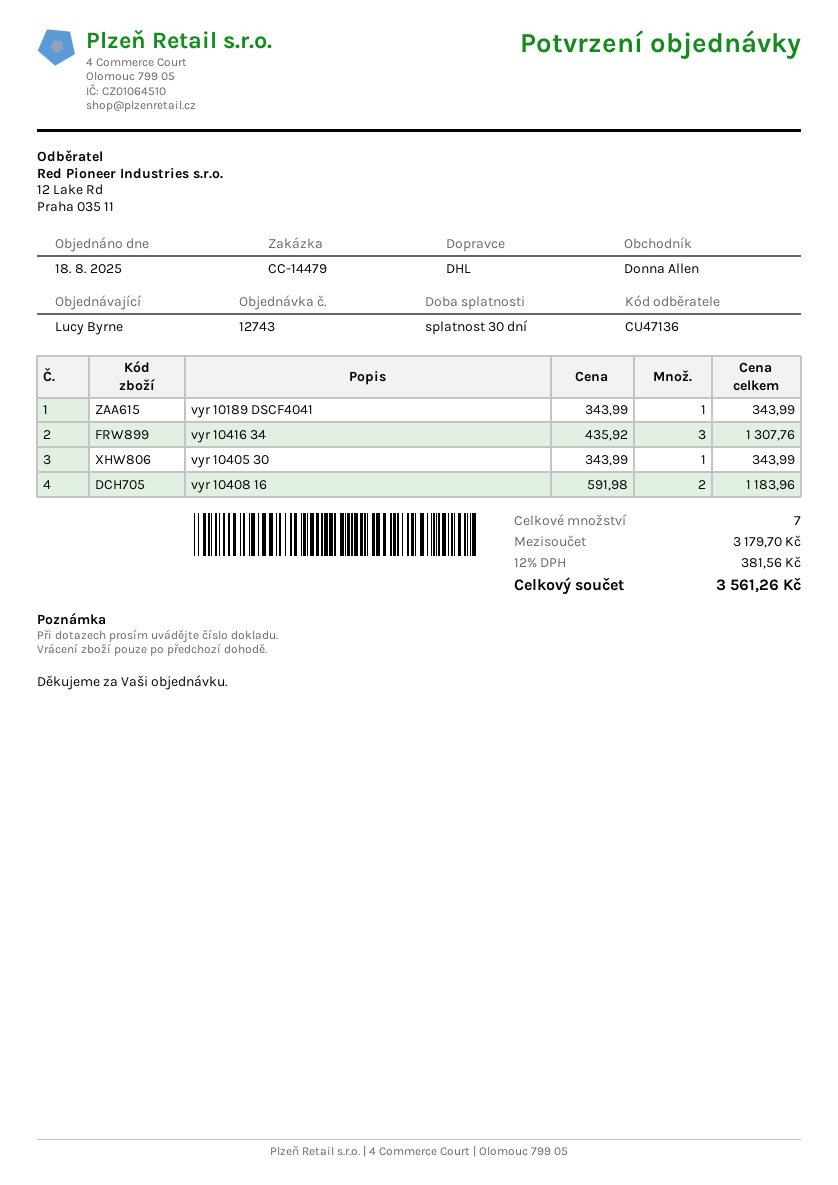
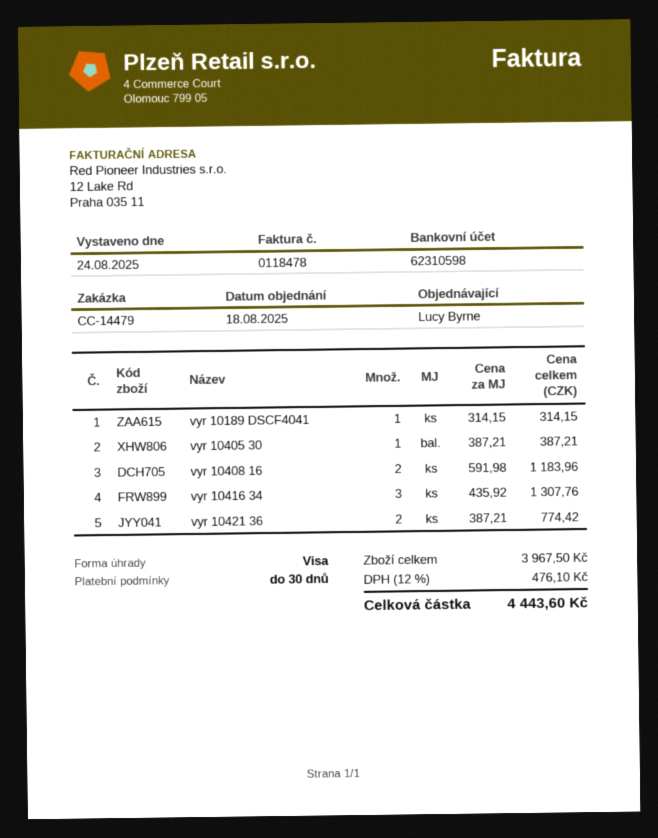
vyr 10189 DSCF4041: 1 x 343.99 = 343.99 -> 1 x 314.15 = 314.15
vyr 10405 30: 1 x 343.99 = 343.99 -> 1 x 387.21 = 387.21
vyr 10421 36: none -> 2 x 387.21 = 774.42
subtotal: 3179.70 -> 3967.50
tax: 12% = 381.56 -> 12% = 476.10
total: 3561.26 -> 4443.60

